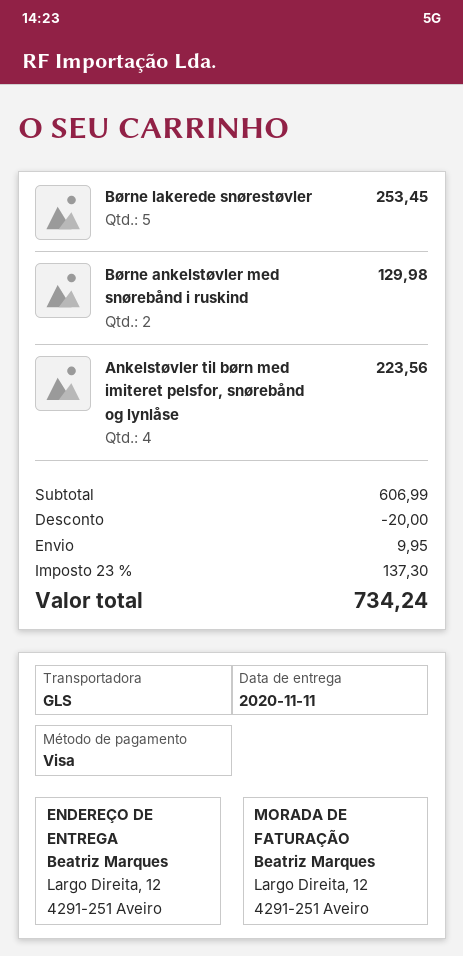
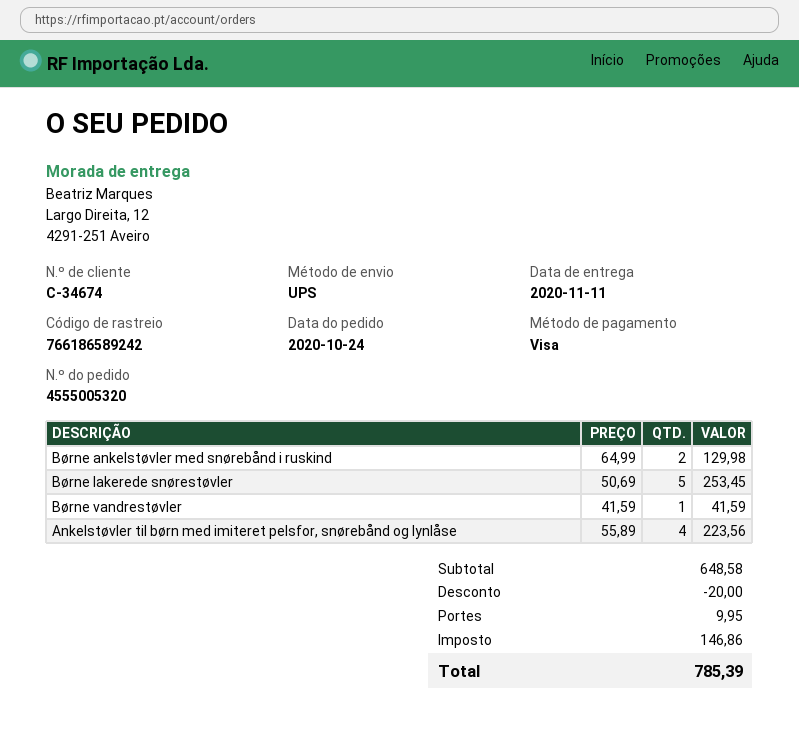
shipping method: GLS -> UPS
Børne vandrestøvler: none -> 1 for 41.59
subtotal: 606.99 -> 648.58
tax: 137.30 -> 146.86
total: 734.24 -> 785.39

